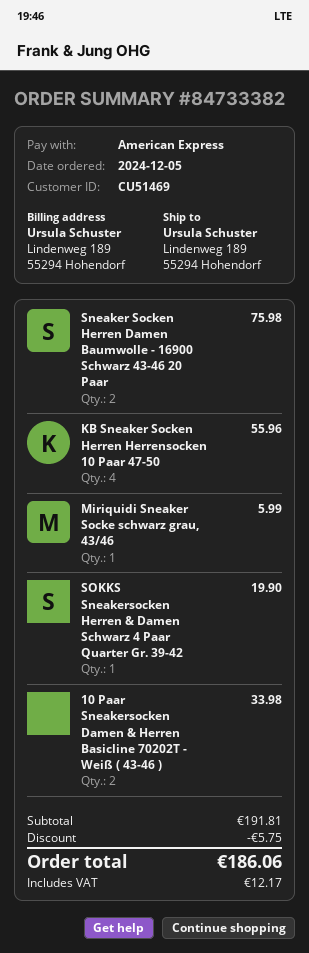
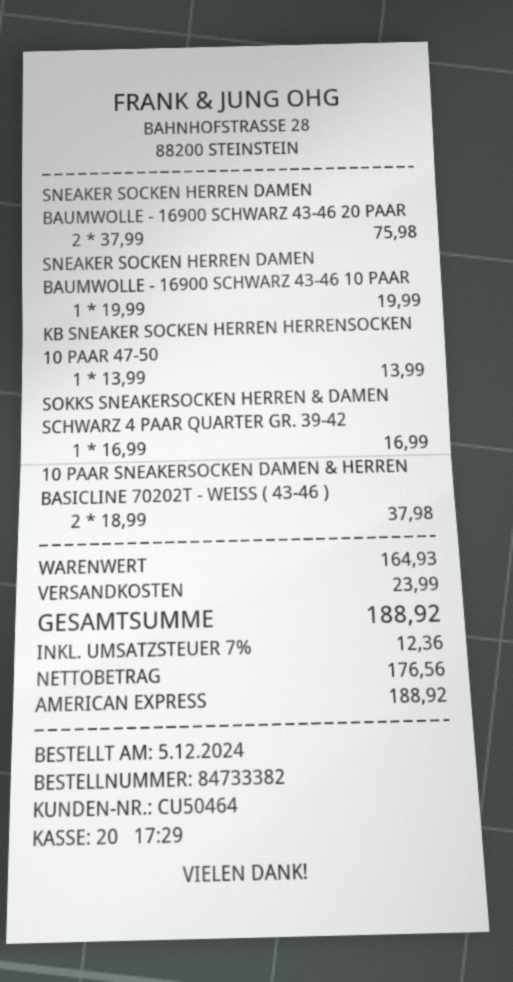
customer number: CU51469 -> CU50464
KB Sneaker Socken Herren Herrensocken 10 Paar 47-50: 4 for 55.96 -> 1 for 13.99
Miriquidi Sneaker Socke schwarz grau, 43/46: 1 for 5.99 -> none
SOKKS Sneakersocken Herren & Damen Schwarz 4 Paar Quarter Gr. 39-42: 1 for 19.90 -> 1 for 16.99
10 Paar Sneakersocken Damen & Herren Basicline 70202T - Weiß ( 43-46 ): 2 for 33.98 -> 2 for 37.98
SNEAKER SOCKEN HERREN DAMEN BAUMWOLLE - 16900 SCHWARZ 43-46 10 PAAR: none -> 1 for 19.99
subtotal: 191.81 -> 164.93
discount: 5.75 -> none
shipping: none -> 23.99
tax: 12.17 -> 12.36
total: 186.06 -> 188.92

